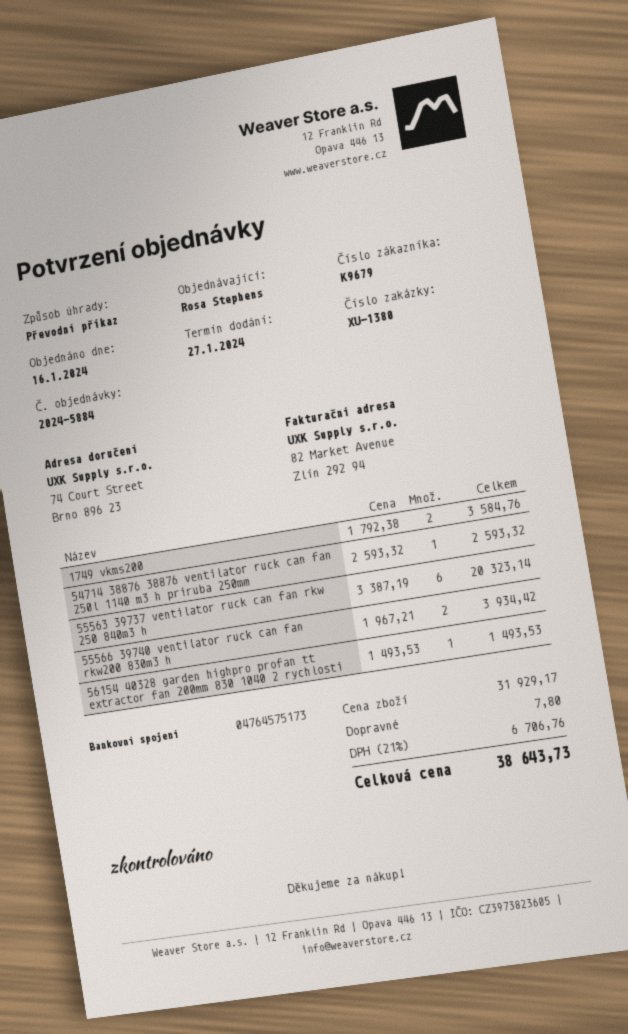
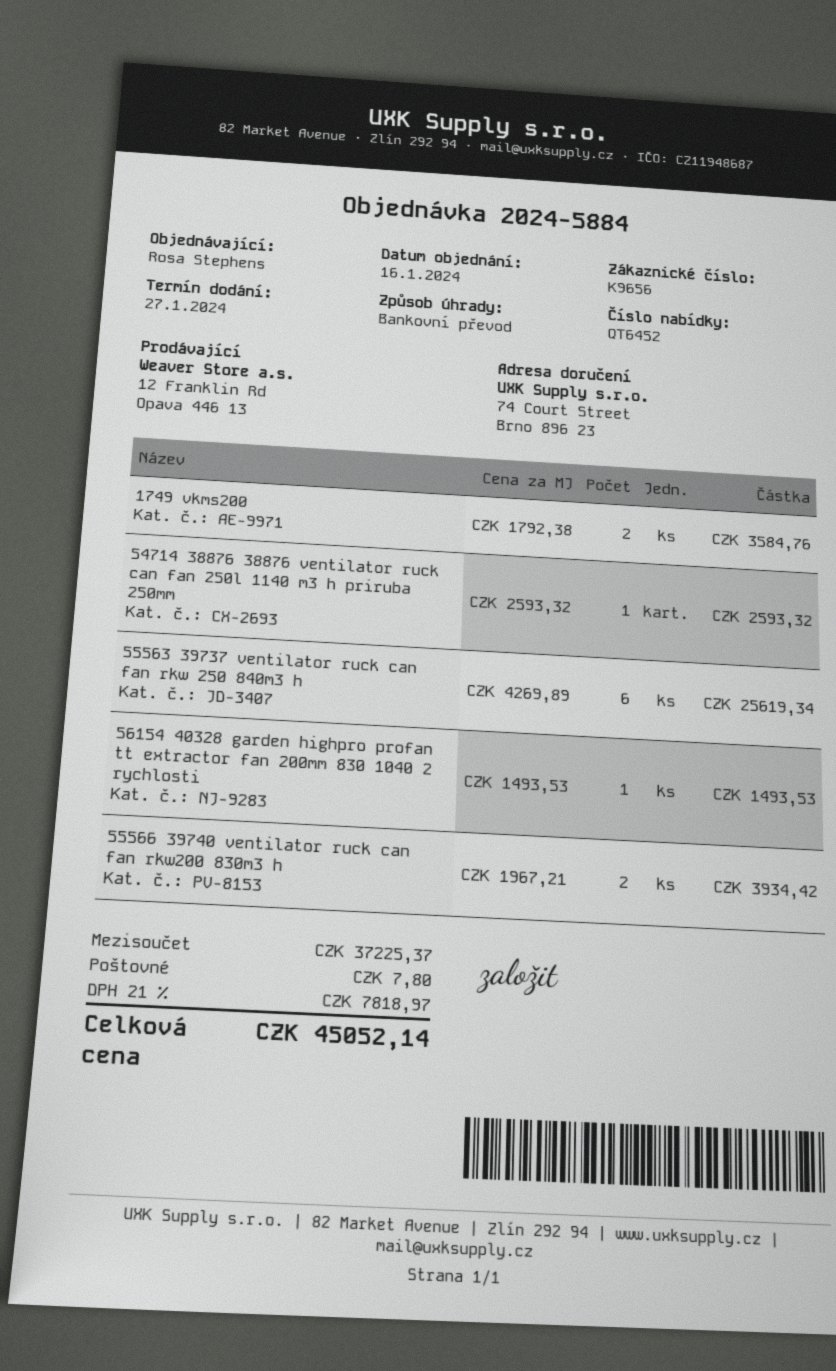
customer number: K9679 -> K9656
55563 39737 ventilator ruck can fan rkw 250 840m3 h: 6 x 3387.19 = 20323.14 -> 6 x 4269.89 = 25619.34
subtotal: 31929.17 -> 37225.37
tax: 21% = 6706.76 -> 21% = 7818.97
total: 38643.73 -> 45052.14

